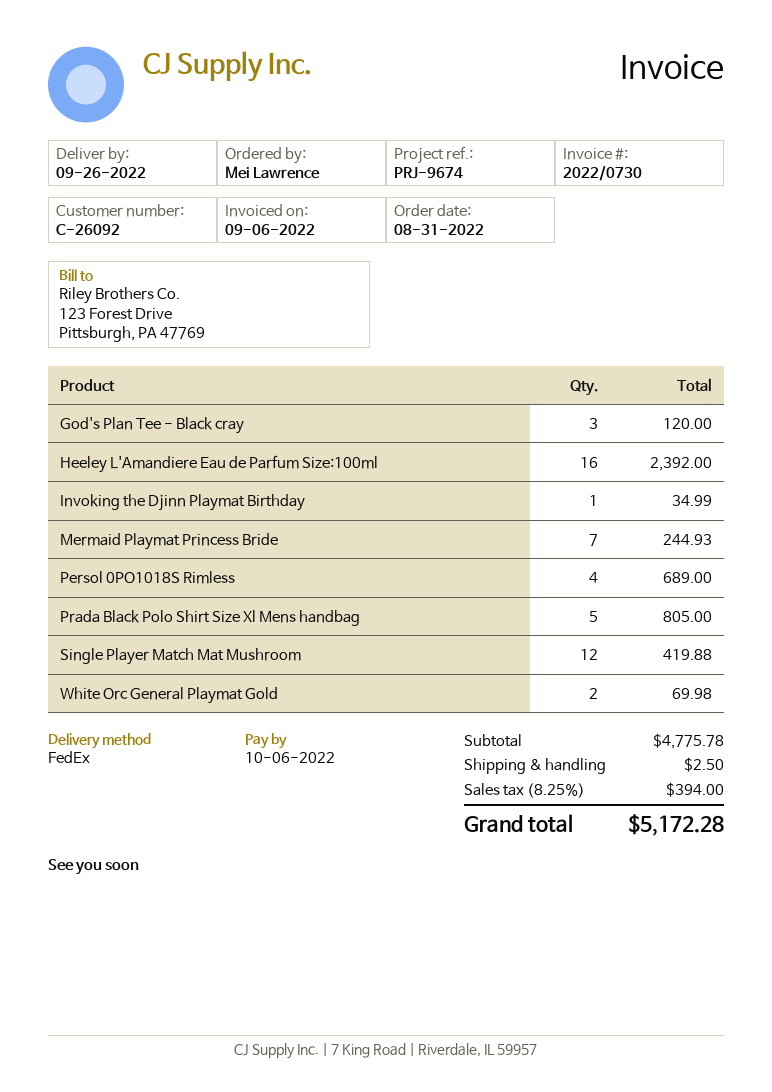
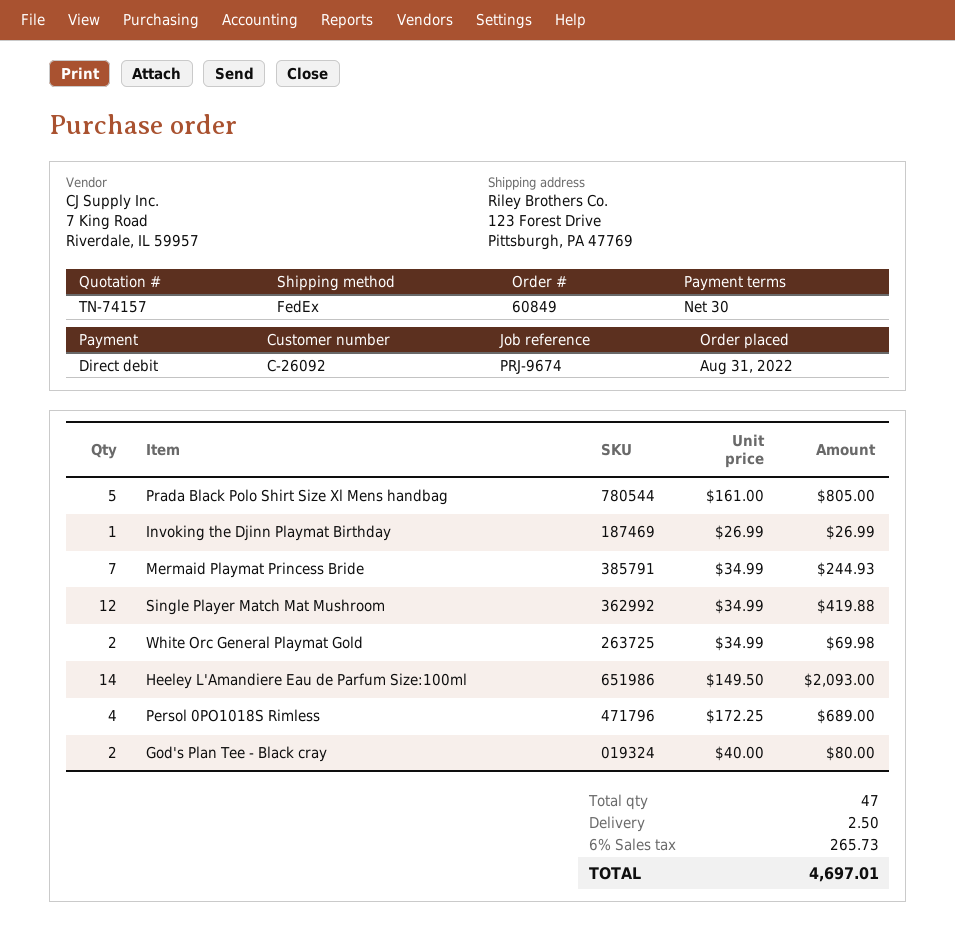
God's Plan Tee - Black cray: 3 for 120.00 -> 2 for 80.00
Heeley L'Amandiere Eau de Parfum Size:100ml: 16 for 2392.00 -> 14 for 2093.00
Invoking the Djinn Playmat Birthday: 1 for 34.99 -> 1 for 26.99
tax: 8.25% = 394.00 -> 6% = 265.73
total: 5172.28 -> 4697.01

